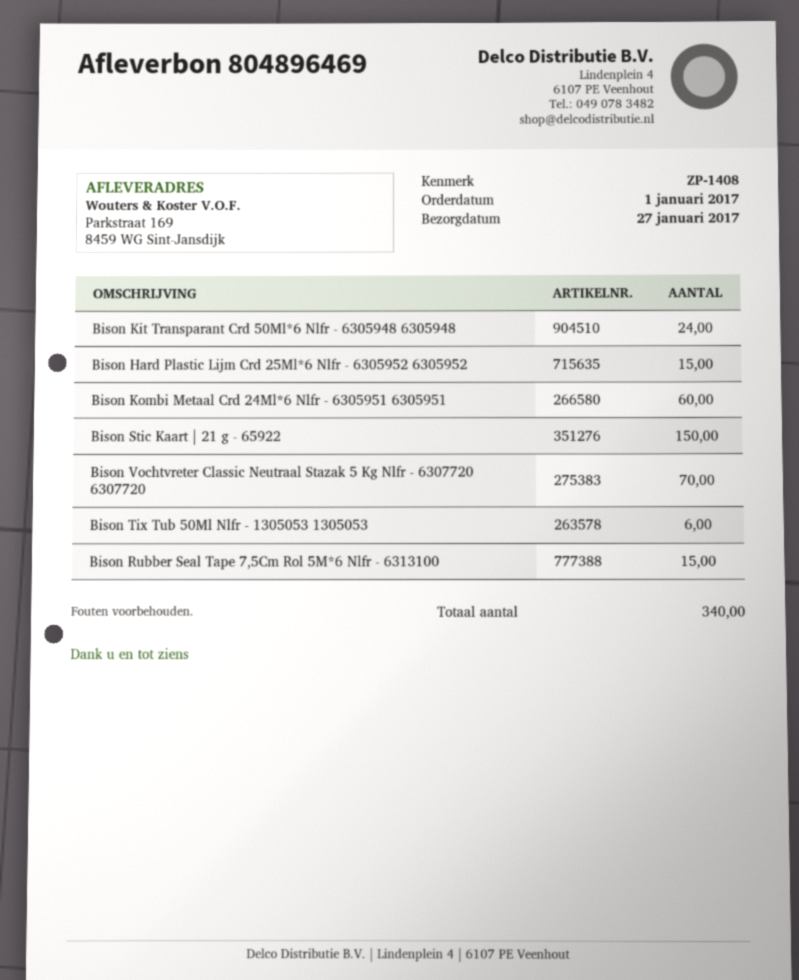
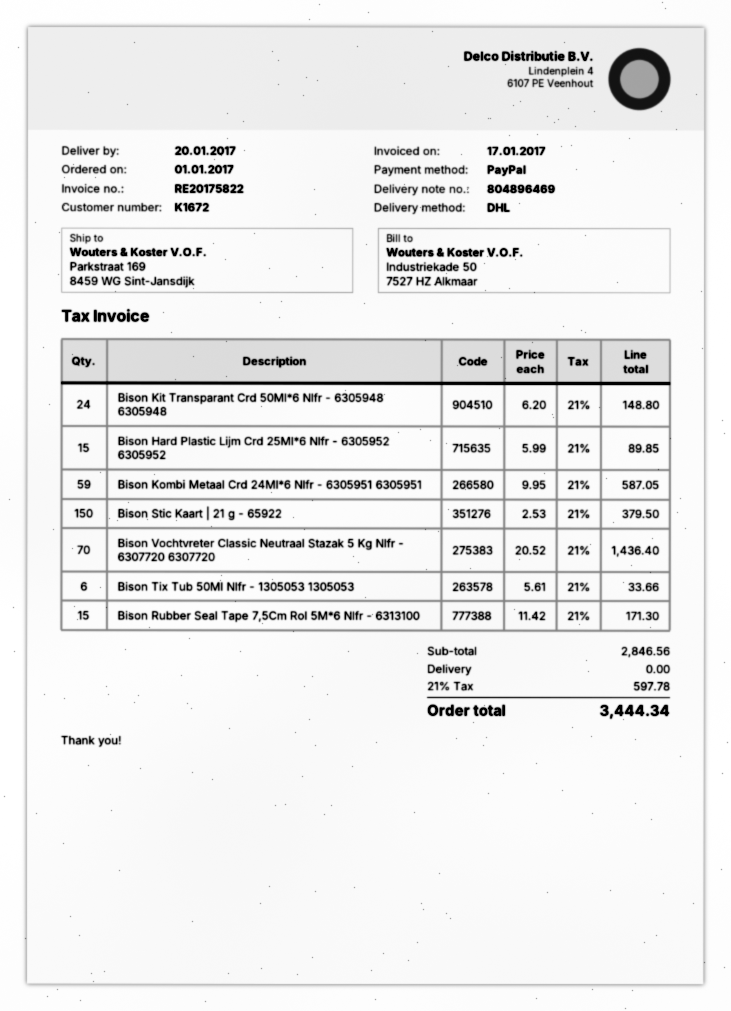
delivery date: 2017-01-27 -> 2017-01-20
Bison Kombi Metaal Crd 24Ml*6 Nlfr - 6305951 6305951: 60 -> 59

